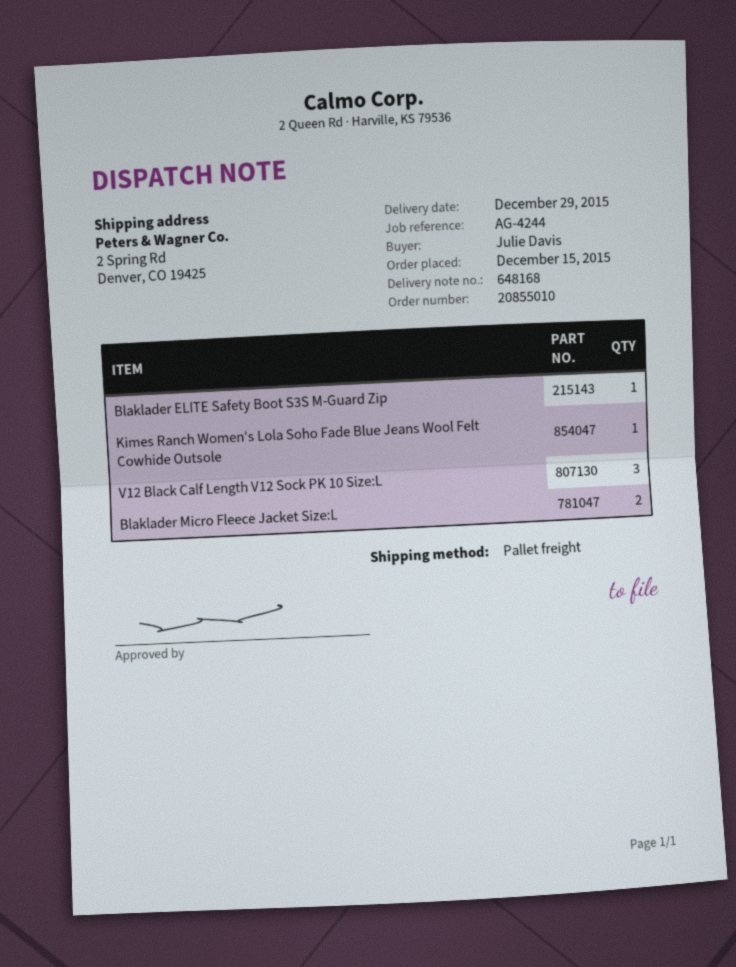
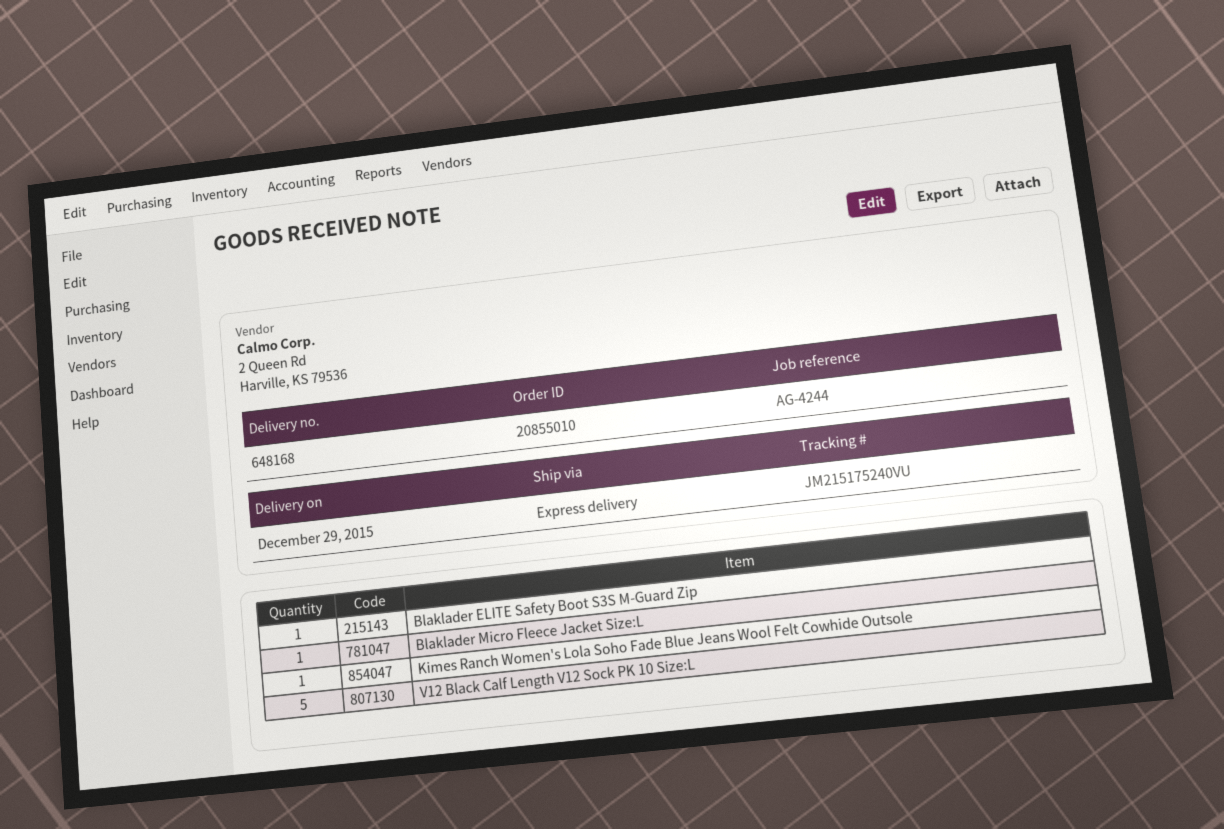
shipping method: pallet freight -> express
V12 Black Calf Length V12 Sock PK 10 Size:L: 3 -> 5
Blaklader Micro Fleece Jacket Size:L: 2 -> 1

